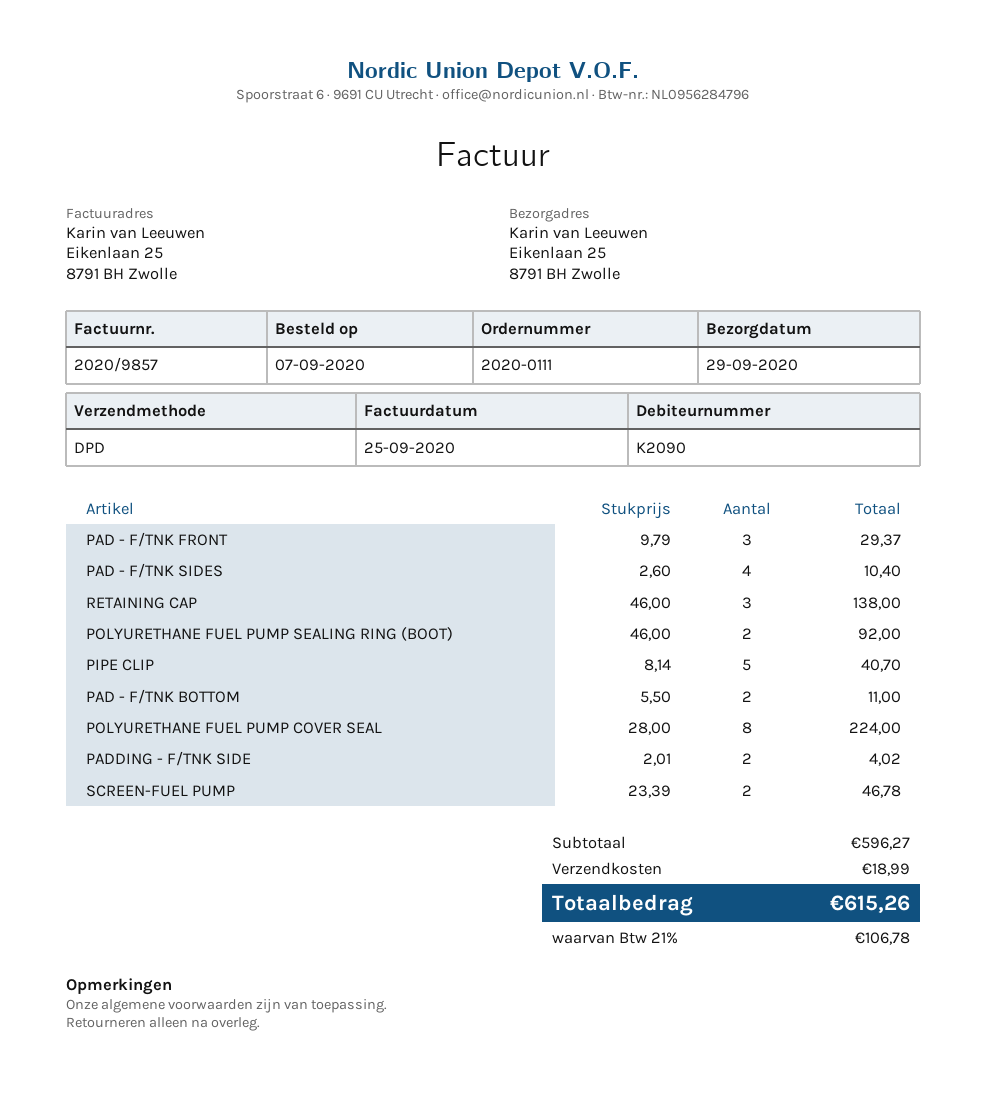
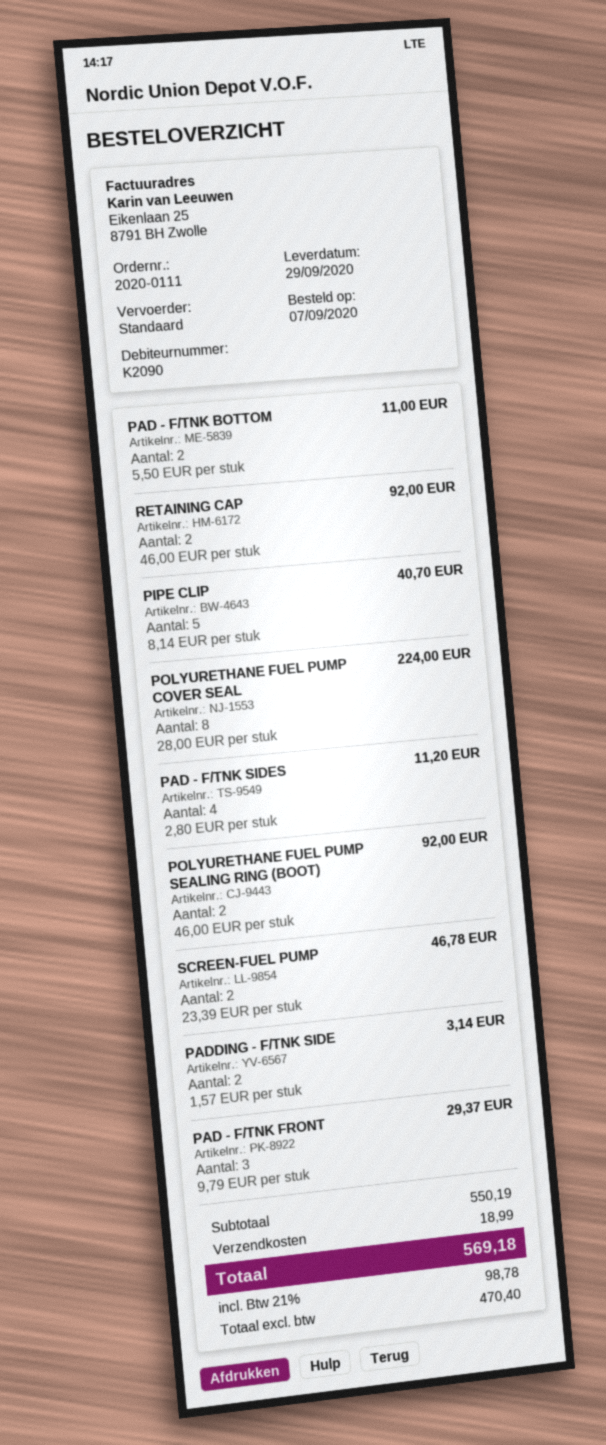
shipping method: DPD -> standard
PAD - F/TNK SIDES: 4 x 2.60 = 10.40 -> 4 x 2.80 = 11.20
RETAINING CAP: 3 x 46.00 = 138.00 -> 2 x 46.00 = 92.00
PADDING - F/TNK SIDE: 2 x 2.01 = 4.02 -> 2 x 1.57 = 3.14
subtotal: 596.27 -> 550.19
tax: 21% = 106.78 -> 21% = 98.78
total: 615.26 -> 569.18

